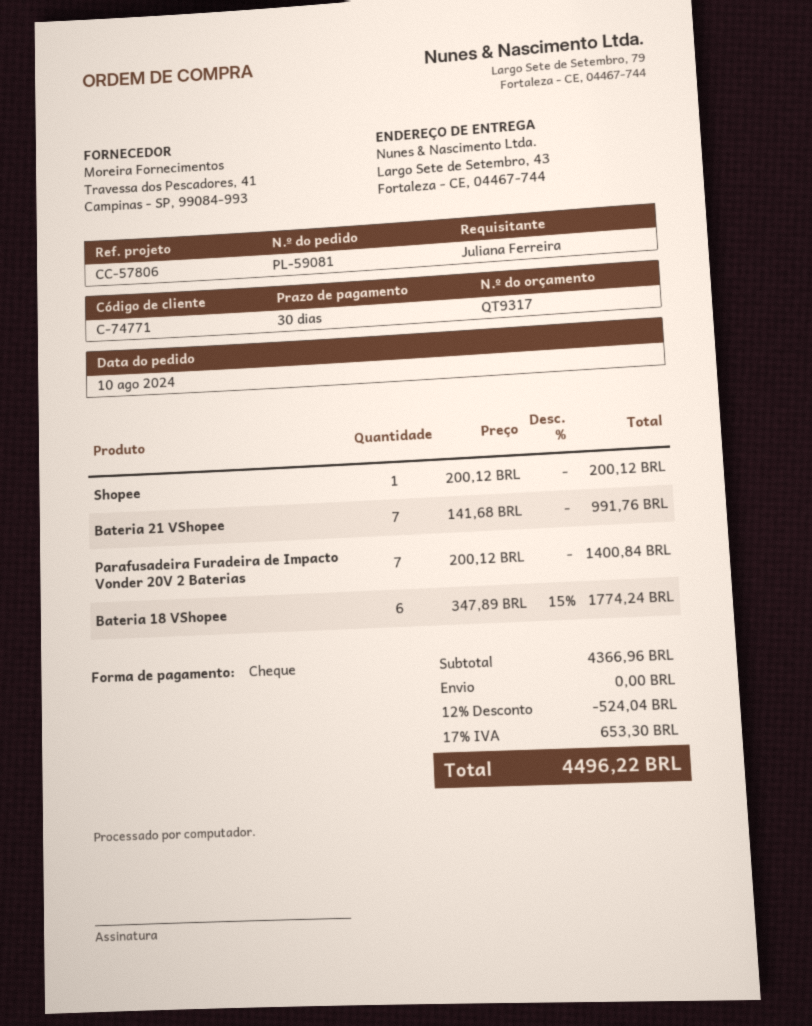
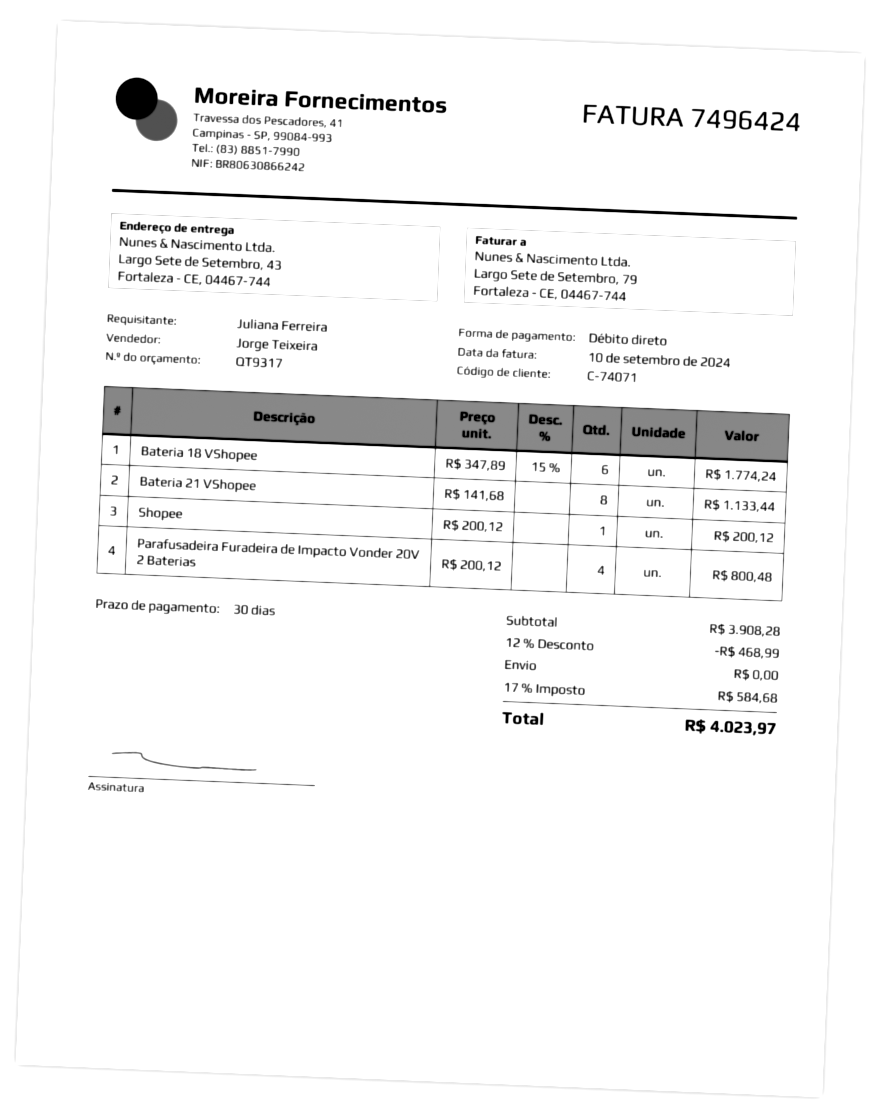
customer number: C-74771 -> C-74071
payment method: cheque -> direct debit
Bateria 21 VShopee: 7 x 141.68 = 991.76 -> 8 x 141.68 = 1133.44
Parafusadeira Furadeira de Impacto Vonder 20V 2 Baterias: 7 x 200.12 = 1400.84 -> 4 x 200.12 = 800.48
subtotal: 4366.96 -> 3908.28
discount: 12% = 524.04 -> 12% = 468.99
tax: 17% = 653.30 -> 17% = 584.68
total: 4496.22 -> 4023.97

